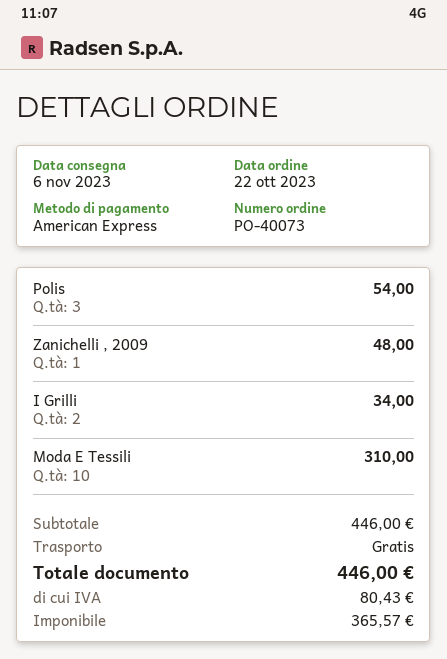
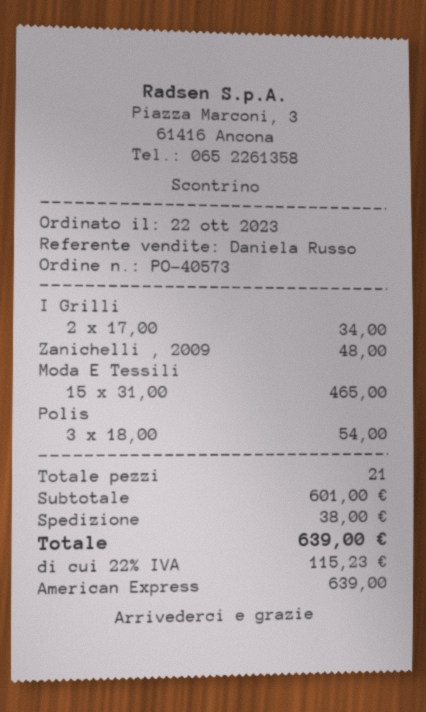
order number: PO-40073 -> PO-40573
Moda E Tessili: 10 for 310.00 -> 15 for 465.00
subtotal: 446.00 -> 601.00
shipping: 0.00 -> 38.00
tax: 80.43 -> 115.23
total: 446.00 -> 639.00

